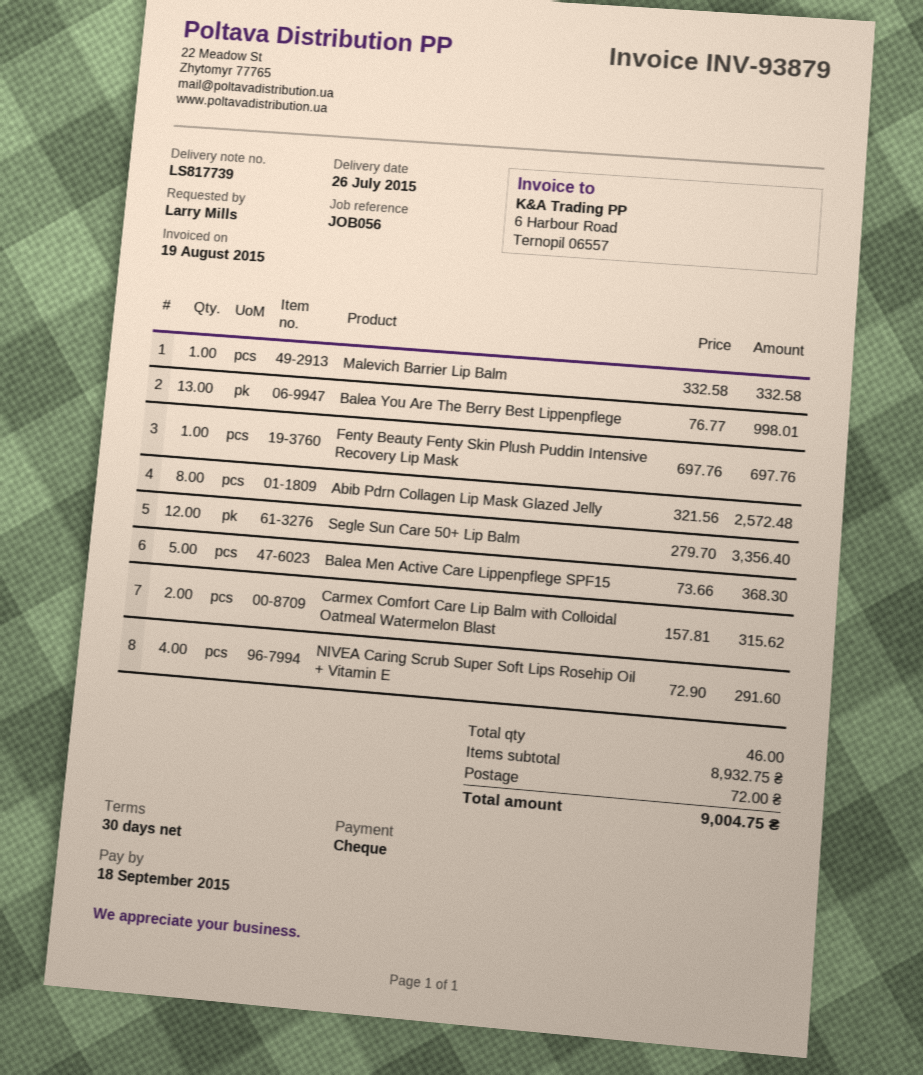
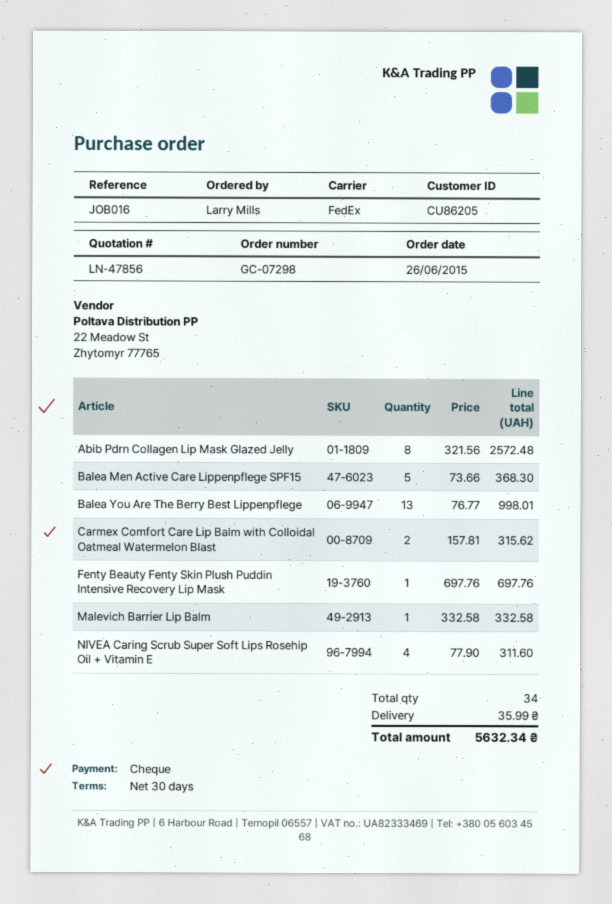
reference: JOB056 -> JOB016
Segle Sun Care 50+ Lip Balm: 12 x 279.70 = 3356.40 -> none
NIVEA Caring Scrub Super Soft Lips Rosehip Oil + Vitamin E: 4 x 72.90 = 291.60 -> 4 x 77.90 = 311.60
total quantity: 46 -> 34
shipping: 72.00 -> 35.99
total: 9004.75 -> 5632.34

